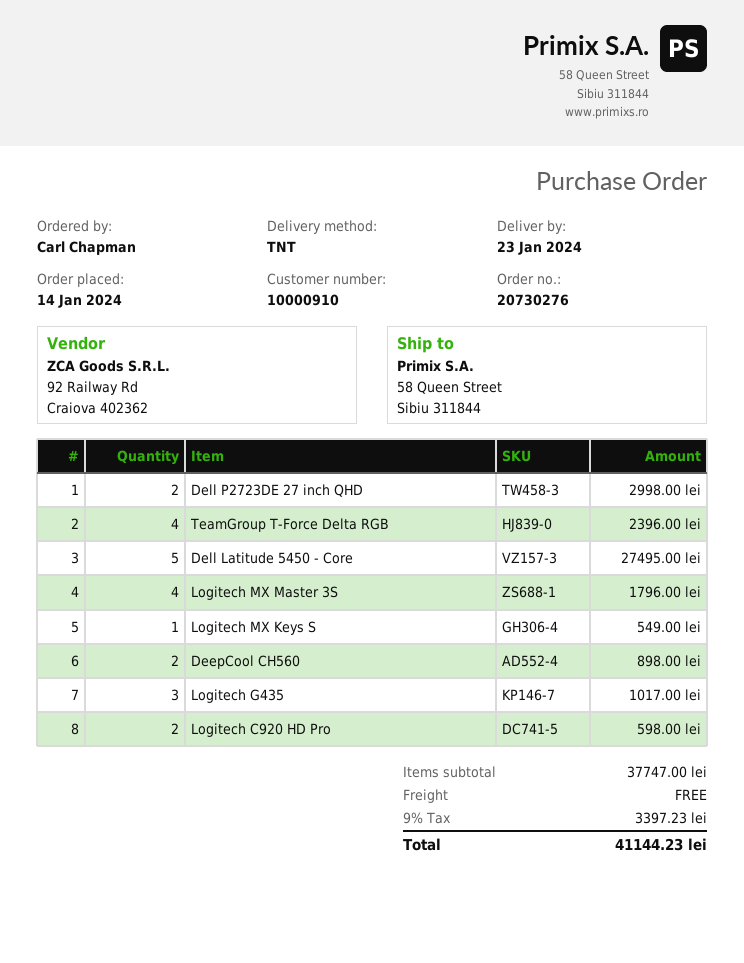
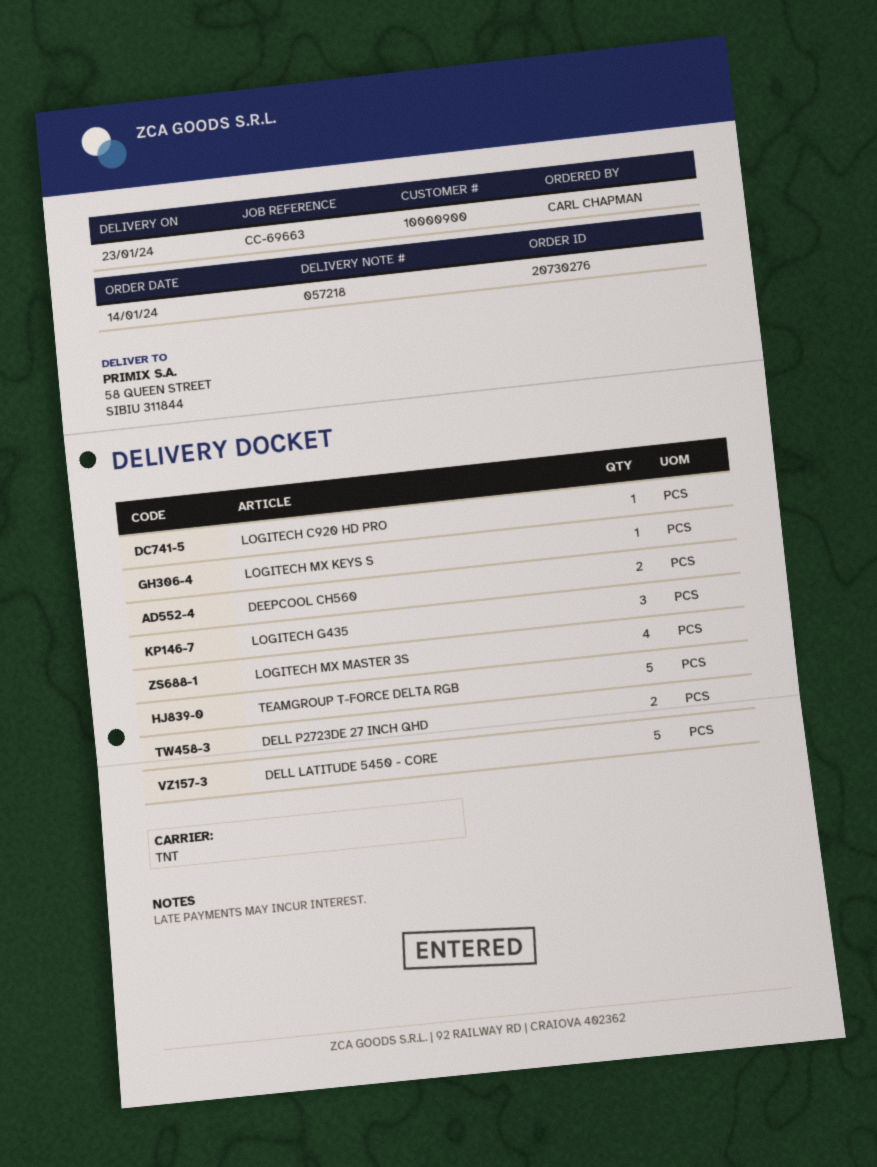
customer number: 10000910 -> 10000900
TeamGroup T-Force Delta RGB: 4 -> 5
Logitech C920 HD Pro: 2 -> 1

